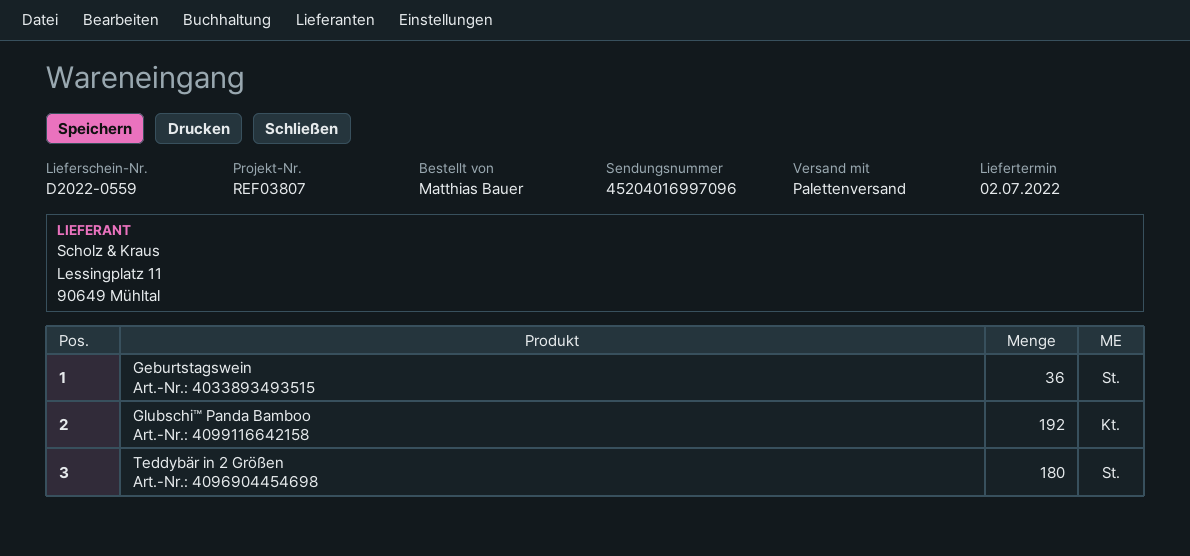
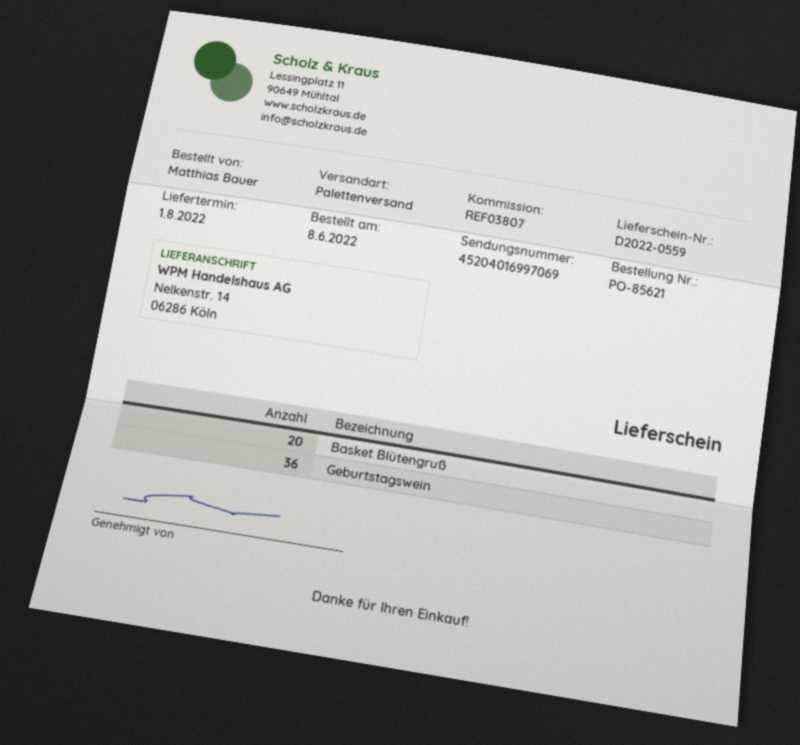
delivery date: 2022-07-02 -> 2022-08-01
tracking number: 45204016997096 -> 45204016997069
Glubschi™ Panda Bamboo: 192 -> none
Teddybär in 2 Größen: 180 -> none
Basket Blütengruß: none -> 20

